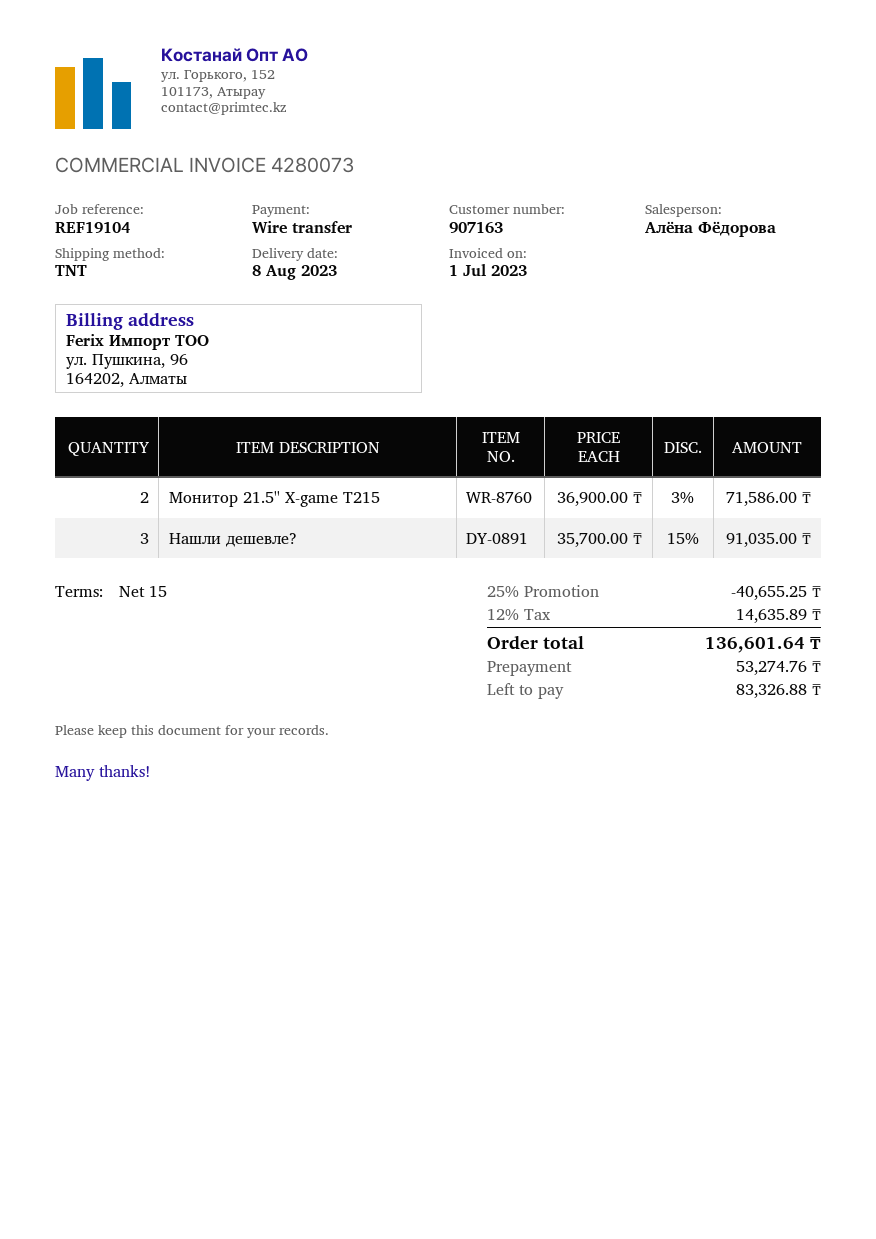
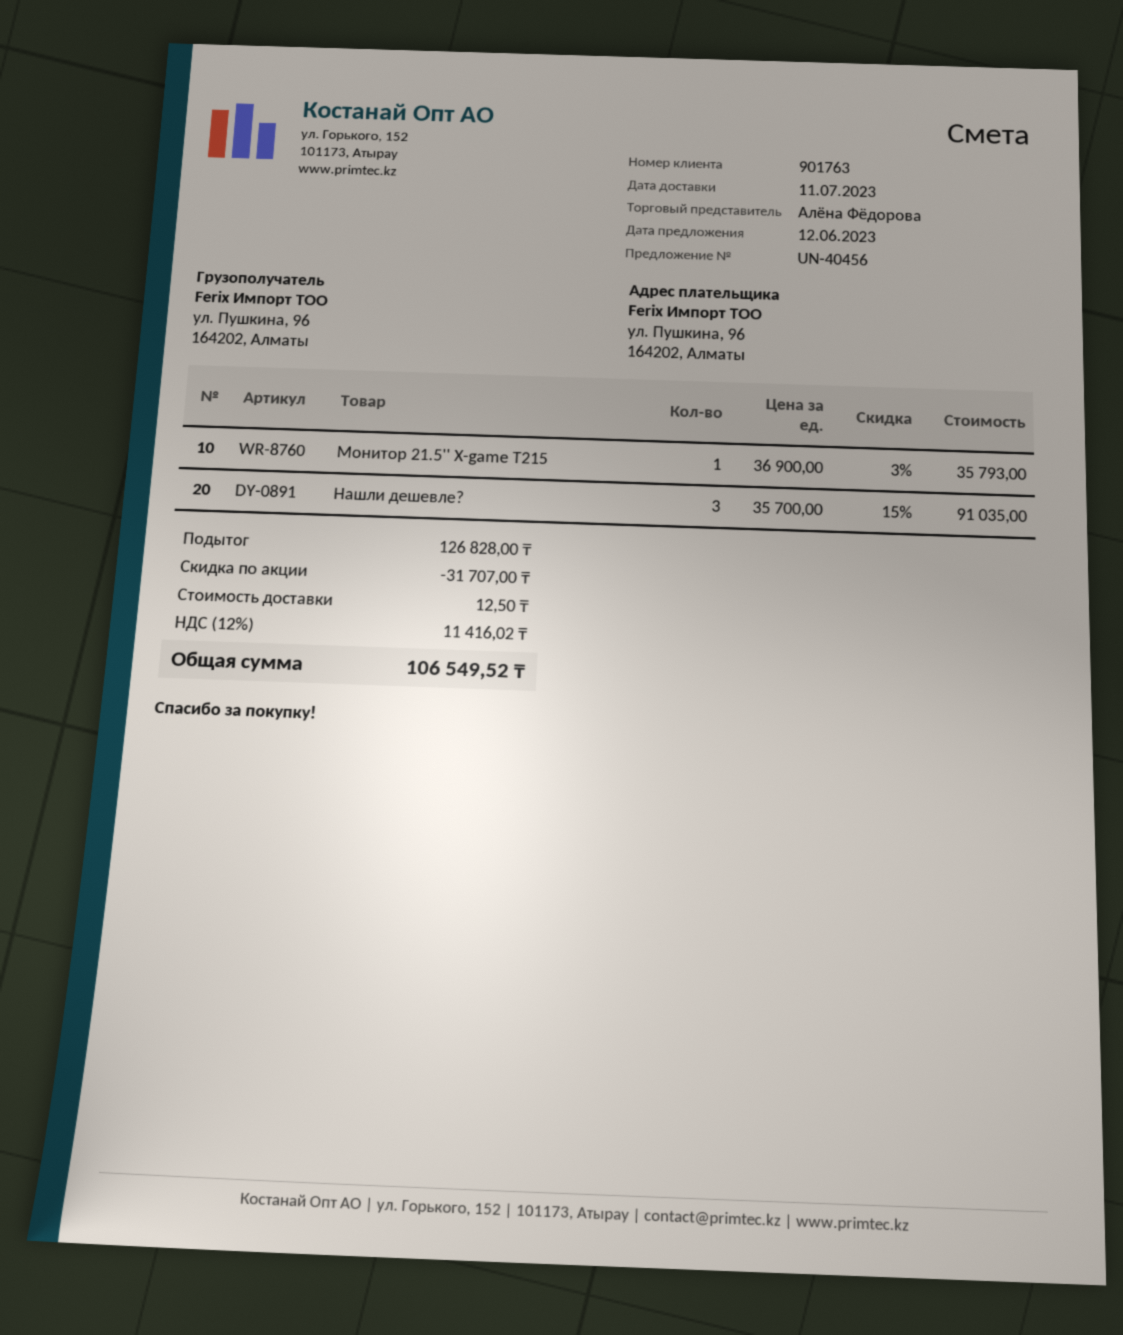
delivery date: 2023-08-08 -> 2023-07-11
customer number: 907163 -> 901763
Монитор 21.5'' X-game T215: 2 x 36900.00 - 3% = 71586.00 -> 1 x 36900.00 - 3% = 35793.00
discount: 40655.25 -> 31707.00
shipping: none -> 12.50
tax: 12% = 14635.89 -> 12% = 11416.02
total: 136601.64 -> 106549.52

